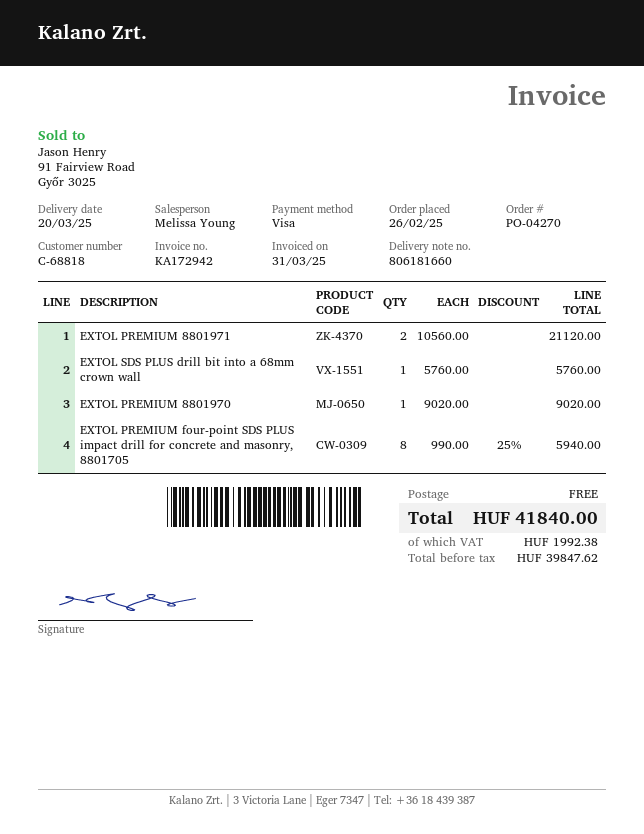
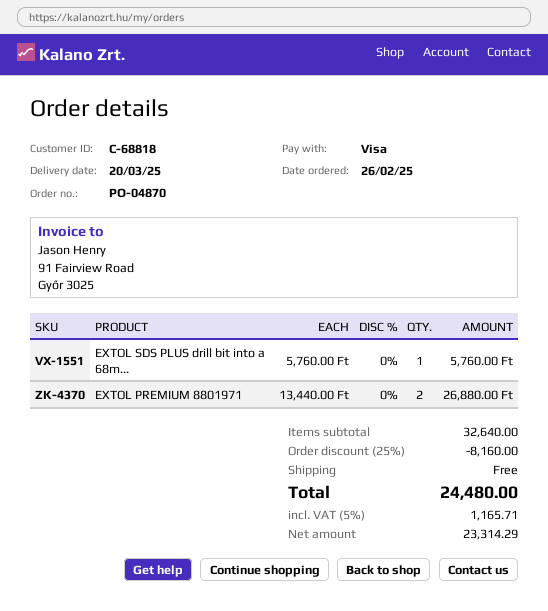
order number: PO-04270 -> PO-04870
EXTOL PREMIUM 8801971: 2 x 10560.00 = 21120.00 -> 2 x 13440.00 = 26880.00
EXTOL PREMIUM 8801970: 1 x 9020.00 = 9020.00 -> none
EXTOL PREMIUM four-point SDS PLUS impact drill for concrete and masonry, 8801705: 8 x 990.00 - 25% = 5940.00 -> none
discount: none -> 25% = 8160.00
net: 39847.62 -> 23314.29
tax: 1992.38 -> 1165.71
total: 41840.00 -> 24480.00

